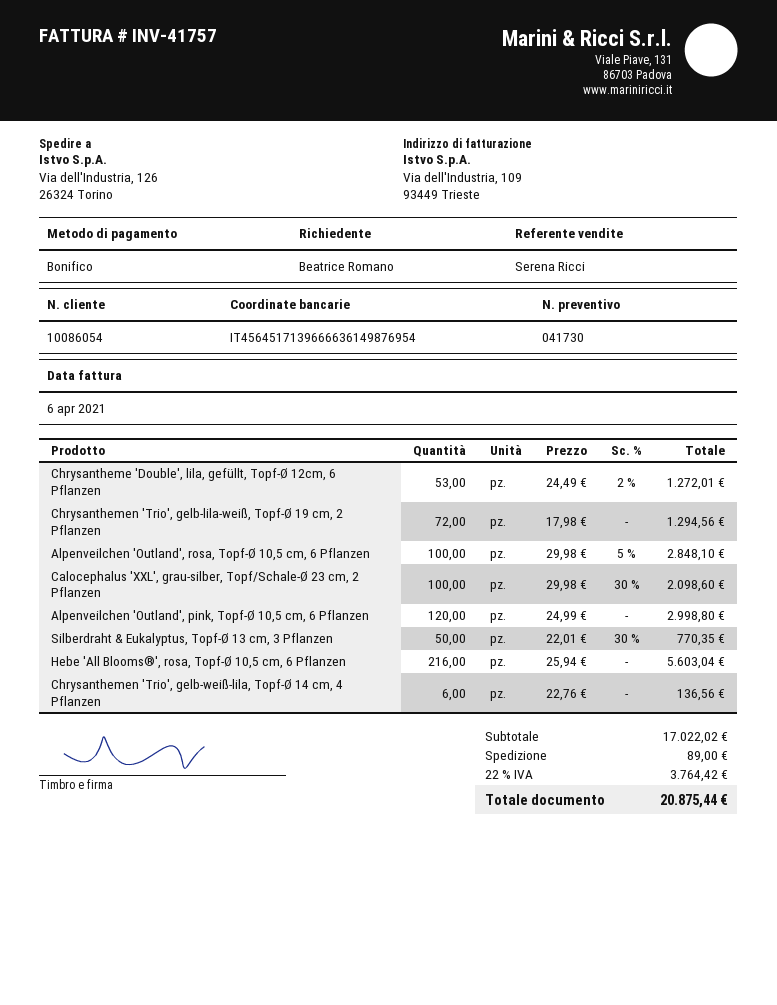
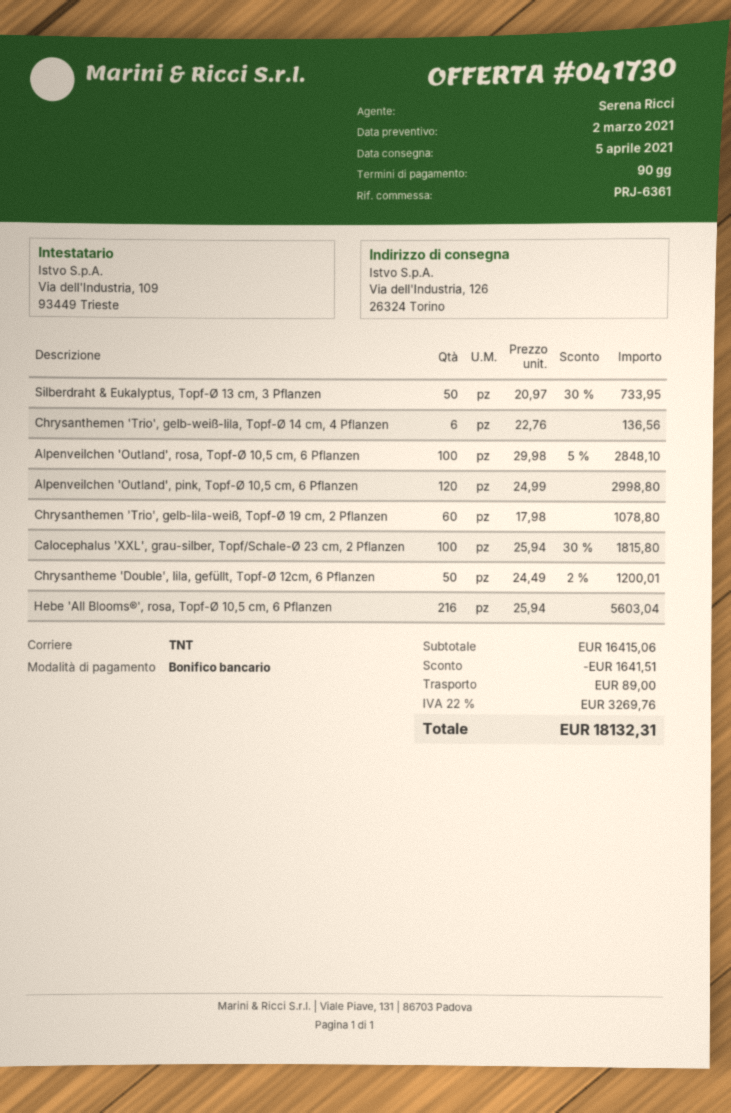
Chrysantheme 'Double', lila, gefüllt, Topf-Ø 12cm, 6 Pflanzen: 53 x 24.49 - 2% = 1272.01 -> 50 x 24.49 - 2% = 1200.01
Chrysanthemen 'Trio', gelb-lila-weiß, Topf-Ø 19 cm, 2 Pflanzen: 72 x 17.98 = 1294.56 -> 60 x 17.98 = 1078.80
Calocephalus 'XXL', grau-silber, Topf/Schale-Ø 23 cm, 2 Pflanzen: 100 x 29.98 - 30% = 2098.60 -> 100 x 25.94 - 30% = 1815.80
Silberdraht & Eukalyptus, Topf-Ø 13 cm, 3 Pflanzen: 50 x 22.01 - 30% = 770.35 -> 50 x 20.97 - 30% = 733.95
subtotal: 17022.02 -> 16415.06
discount: none -> 1641.51
tax: 22% = 3764.42 -> 22% = 3269.76
total: 20875.44 -> 18132.31

